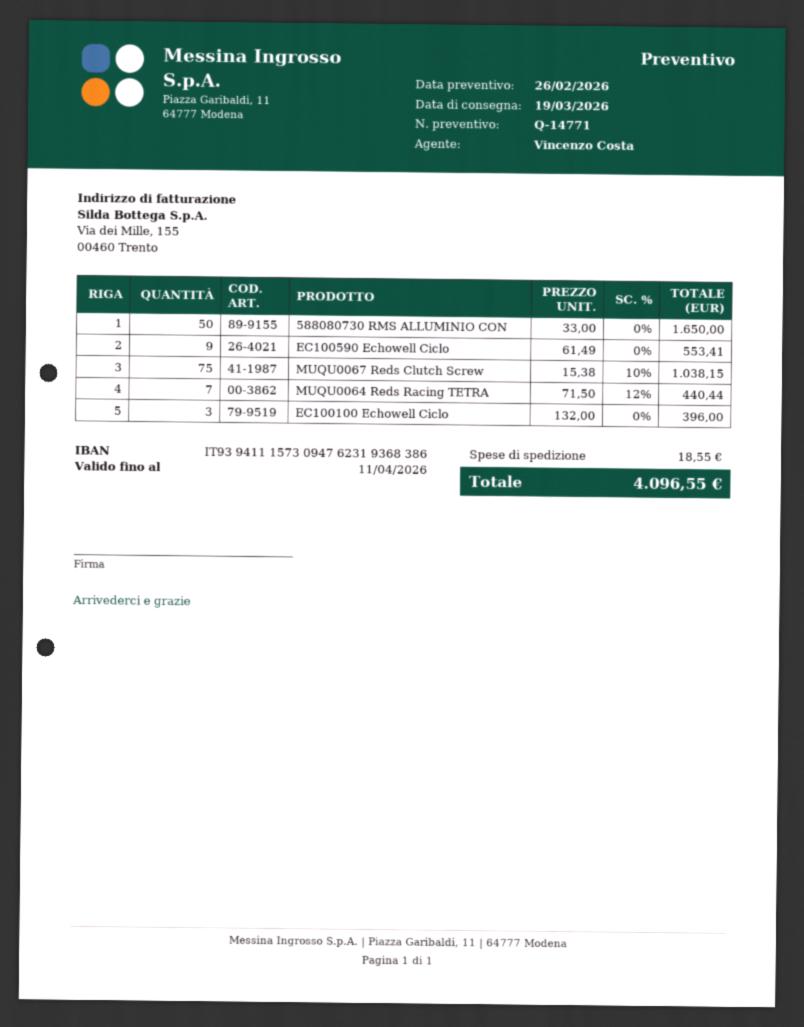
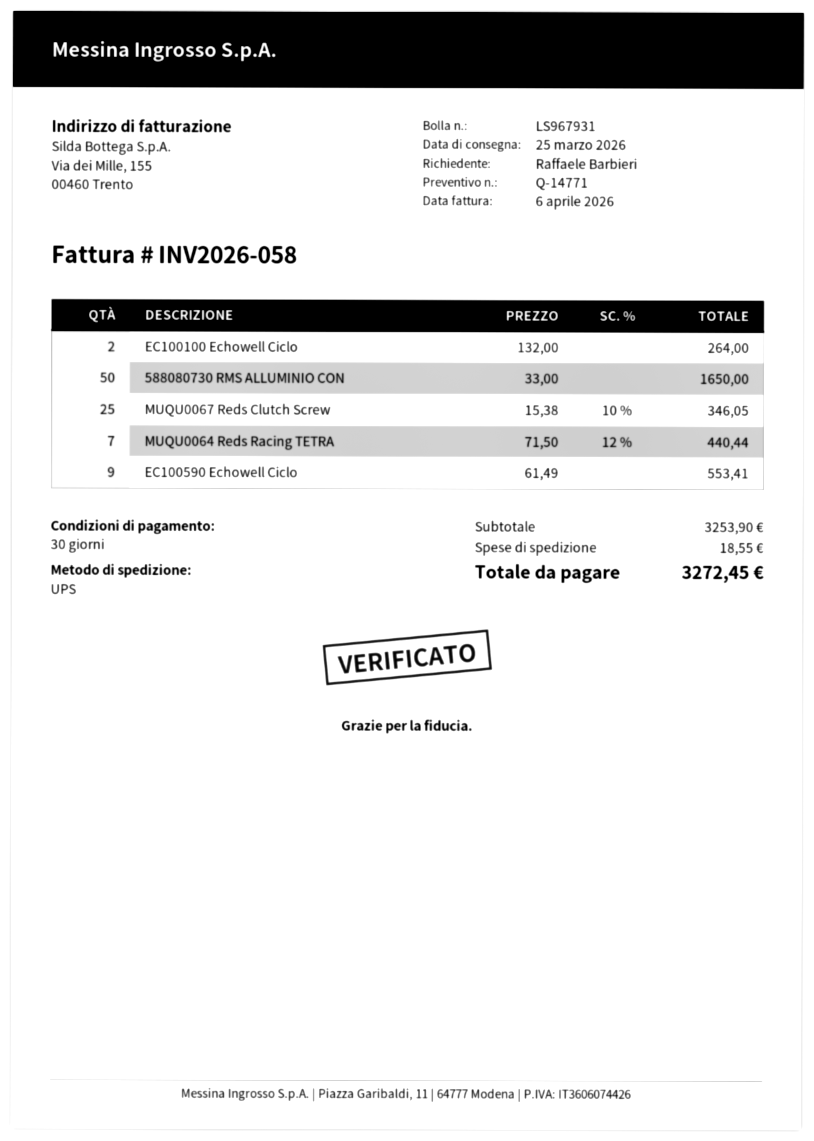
delivery date: 2026-03-19 -> 2026-03-25
MUQU0067 Reds Clutch Screw: 75 x 15.38 - 10% = 1038.15 -> 25 x 15.38 - 10% = 346.05
EC100100 Echowell Ciclo: 3 x 132.00 = 396.00 -> 2 x 132.00 = 264.00
total: 4096.55 -> 3272.45

